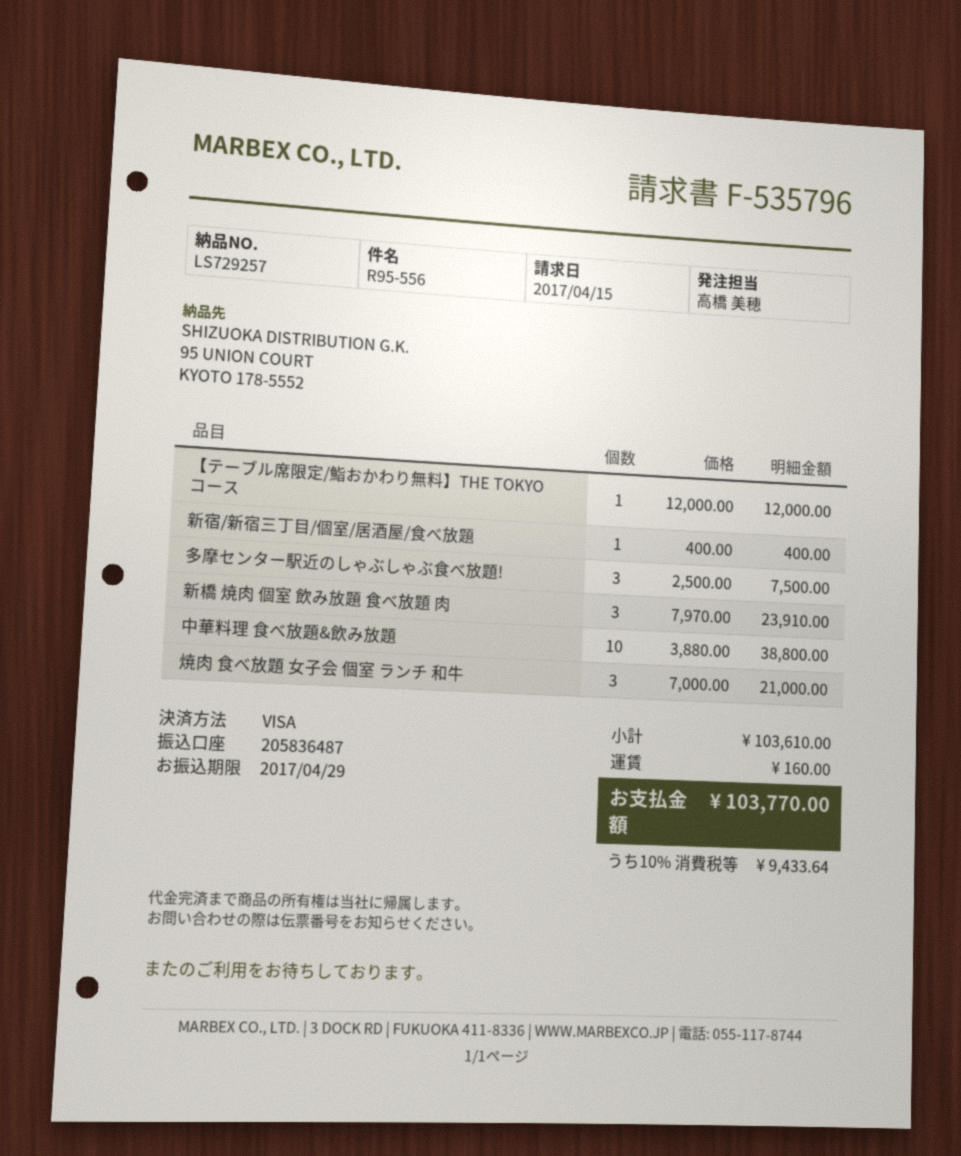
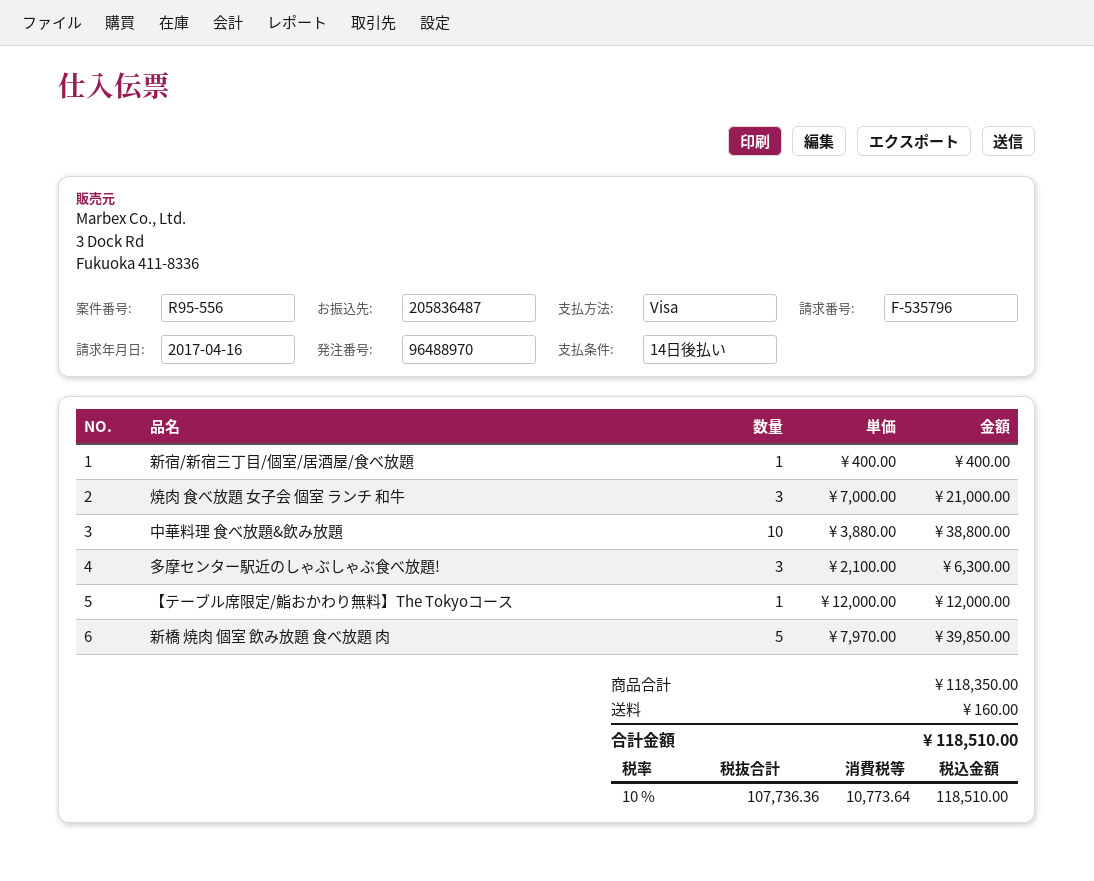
invoice date: 2017-04-15 -> 2017-04-16
多摩センター駅近のしゃぶしゃぶ食べ放題!: 3 x 2500.00 = 7500.00 -> 3 x 2100.00 = 6300.00
新橋 焼肉 個室 飲み放題 食べ放題 肉: 3 x 7970.00 = 23910.00 -> 5 x 7970.00 = 39850.00
subtotal: 103610.00 -> 118350.00
tax: 10% = 9433.64 -> 10% = 10773.64
total: 103770.00 -> 118510.00

